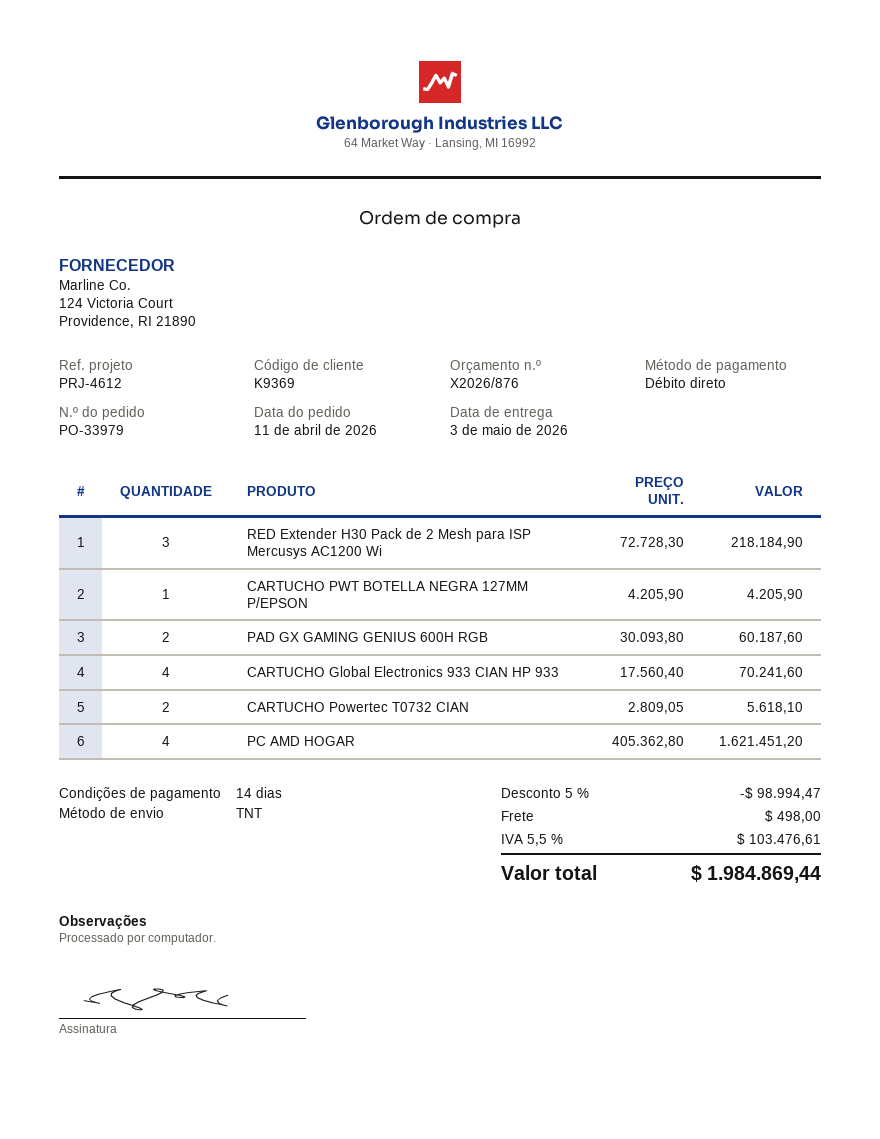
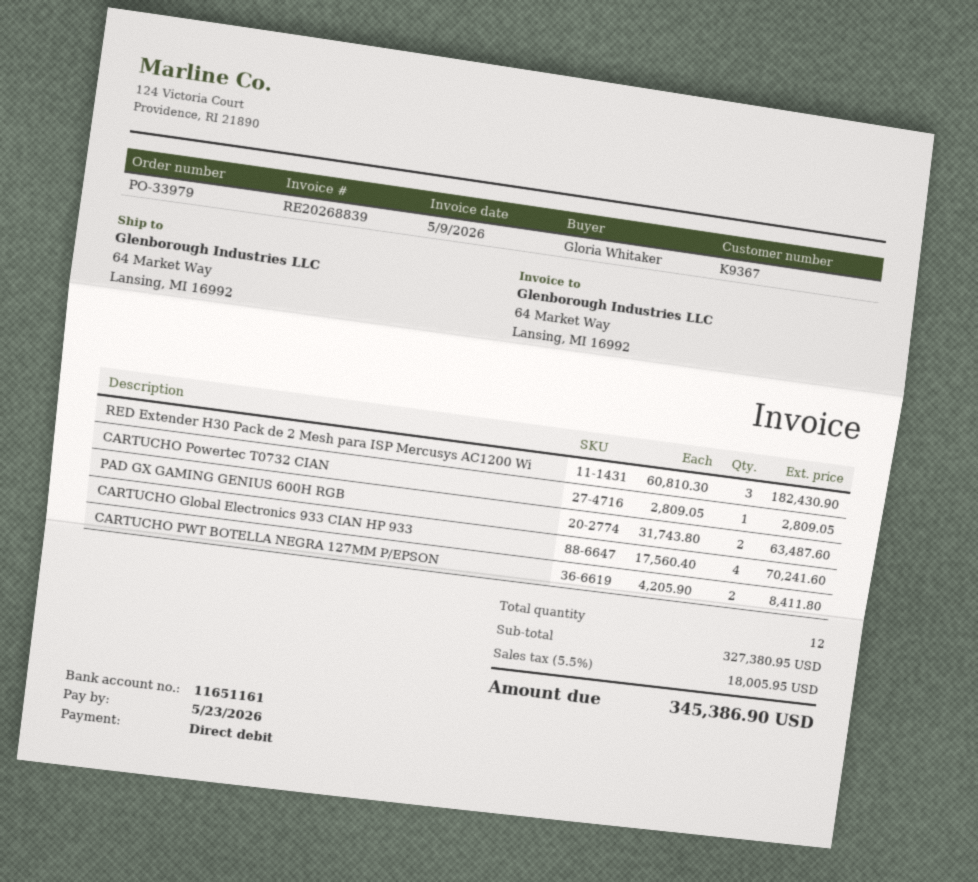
customer number: K9369 -> K9367
RED Extender H30 Pack de 2 Mesh para ISP Mercusys AC1200 Wi: 3 x 72728.30 = 218184.90 -> 3 x 60810.30 = 182430.90
CARTUCHO PWT BOTELLA NEGRA 127MM P/EPSON: 1 x 4205.90 = 4205.90 -> 2 x 4205.90 = 8411.80
PAD GX GAMING GENIUS 600H RGB: 2 x 30093.80 = 60187.60 -> 2 x 31743.80 = 63487.60
CARTUCHO Powertec T0732 CIAN: 2 x 2809.05 = 5618.10 -> 1 x 2809.05 = 2809.05
PC AMD HOGAR: 4 x 405362.80 = 1621451.20 -> none
discount: 5% = 98994.47 -> none
shipping: 498.00 -> none
tax: 5.5% = 103476.61 -> 5.5% = 18005.95
total: 1984869.44 -> 345386.90

